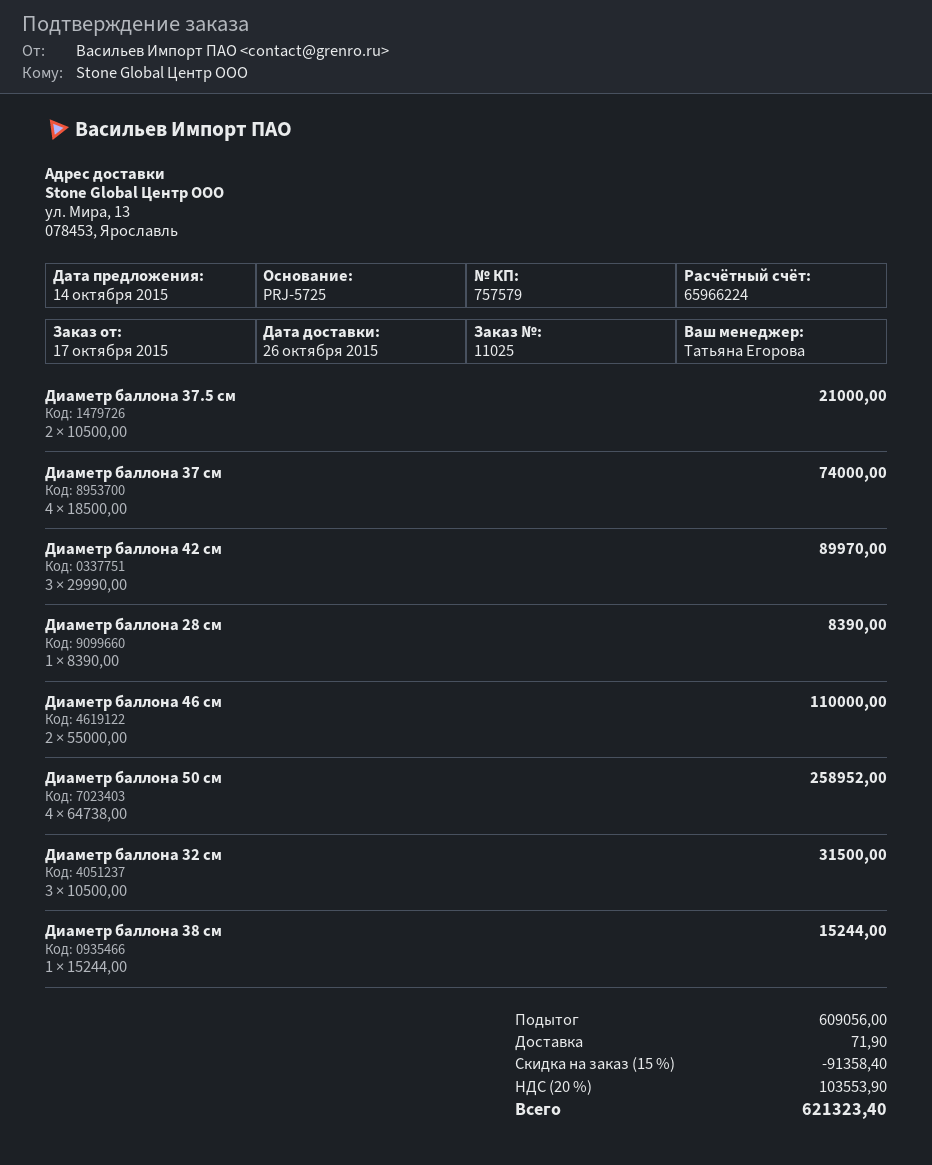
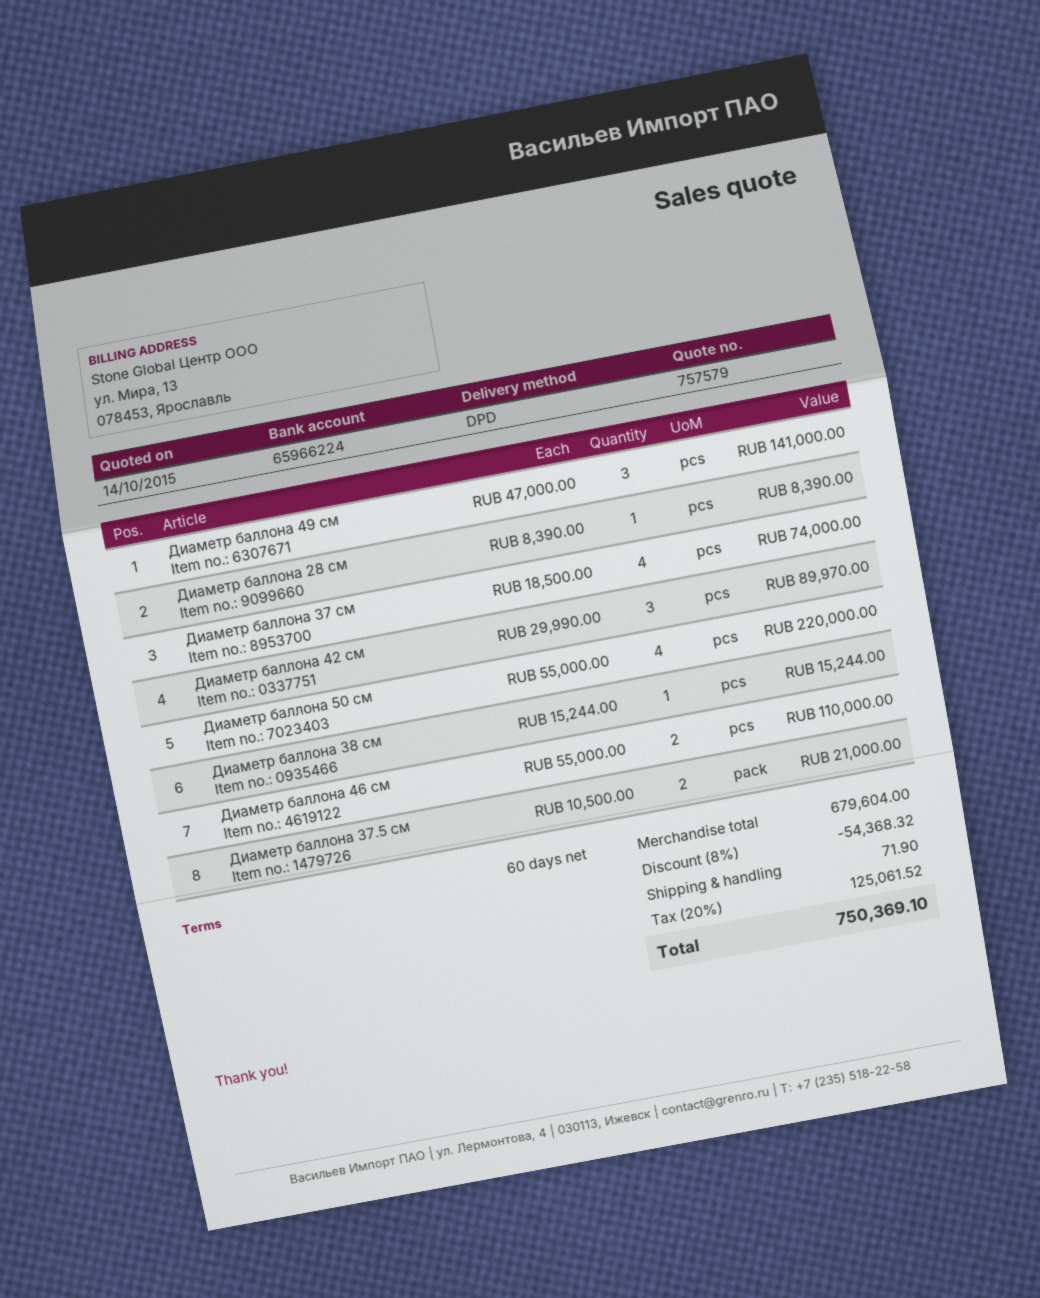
Диаметр баллона 50 см: 4 x 64738.00 = 258952.00 -> 4 x 55000.00 = 220000.00
Диаметр баллона 32 см: 3 x 10500.00 = 31500.00 -> none
Диаметр баллона 49 см: none -> 3 x 47000.00 = 141000.00
subtotal: 609056.00 -> 679604.00
discount: 15% = 91358.40 -> 8% = 54368.32
tax: 20% = 103553.90 -> 20% = 125061.52
total: 621323.40 -> 750369.10

